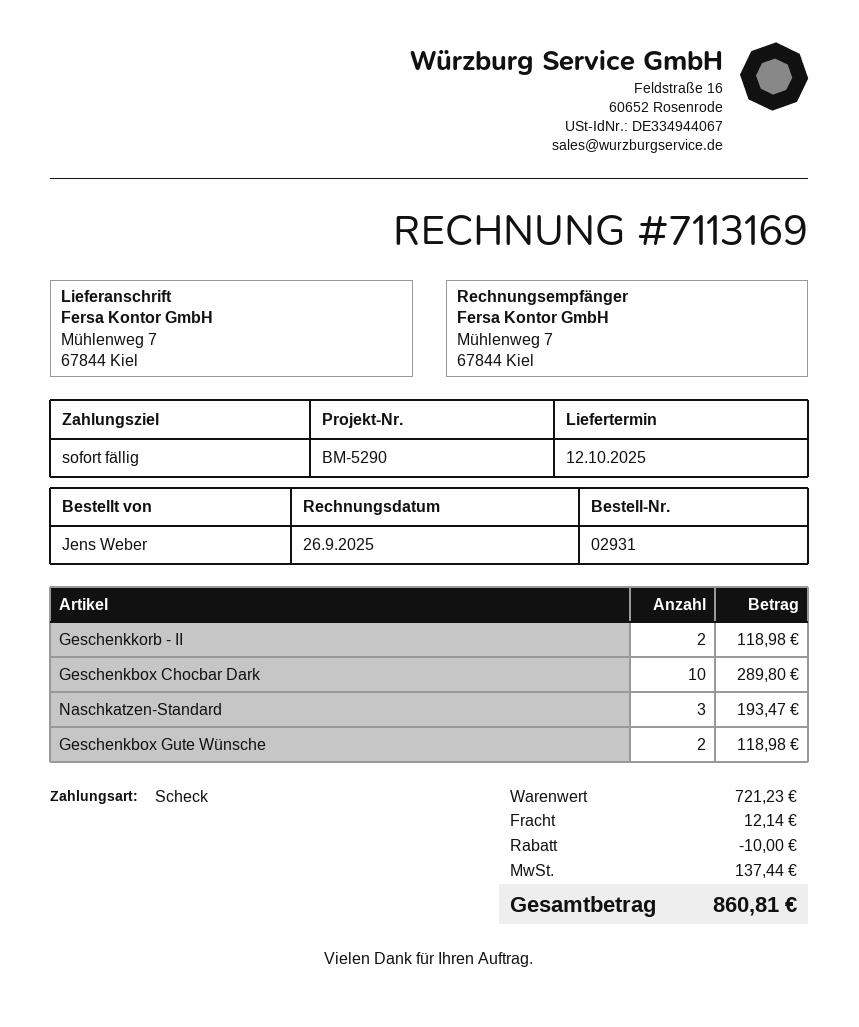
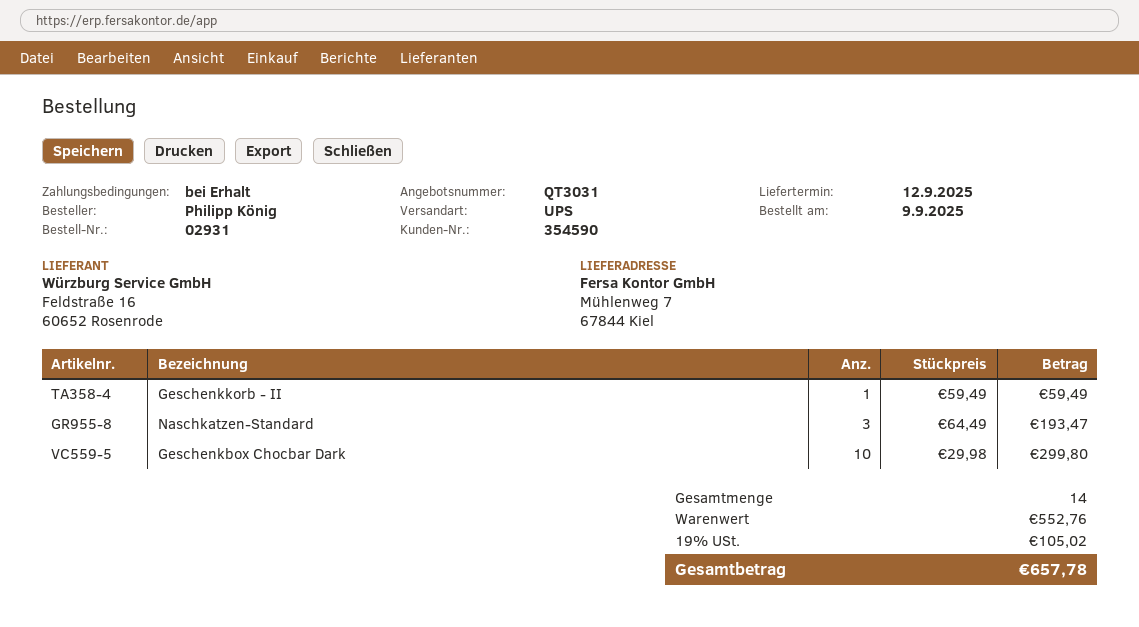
delivery date: 2025-10-12 -> 2025-09-12
ordered by: Jens Weber -> Philipp König
Geschenkkorb - II: 2 for 118.98 -> 1 for 59.49
Geschenkbox Chocbar Dark: 10 for 289.80 -> 10 for 299.80
Geschenkbox Gute Wünsche: 2 for 118.98 -> none
subtotal: 721.23 -> 552.76
discount: 10.00 -> none
shipping: 12.14 -> none
tax: 137.44 -> 105.02
total: 860.81 -> 657.78

